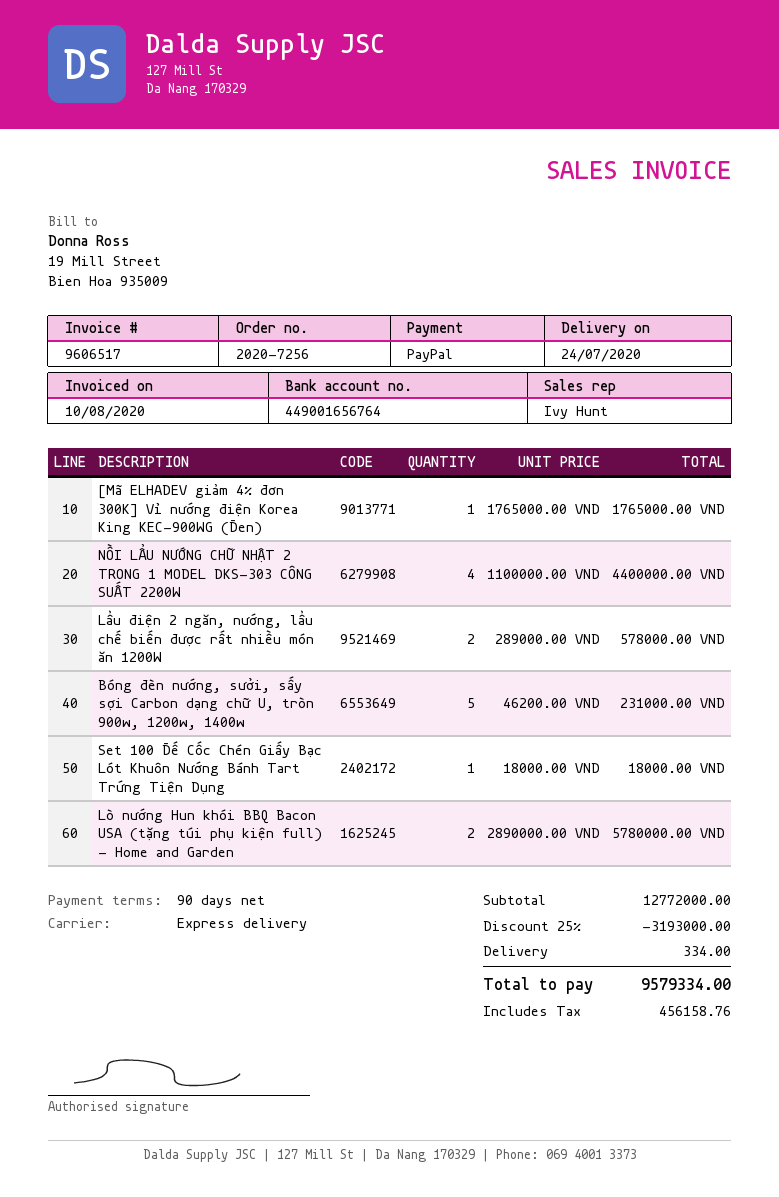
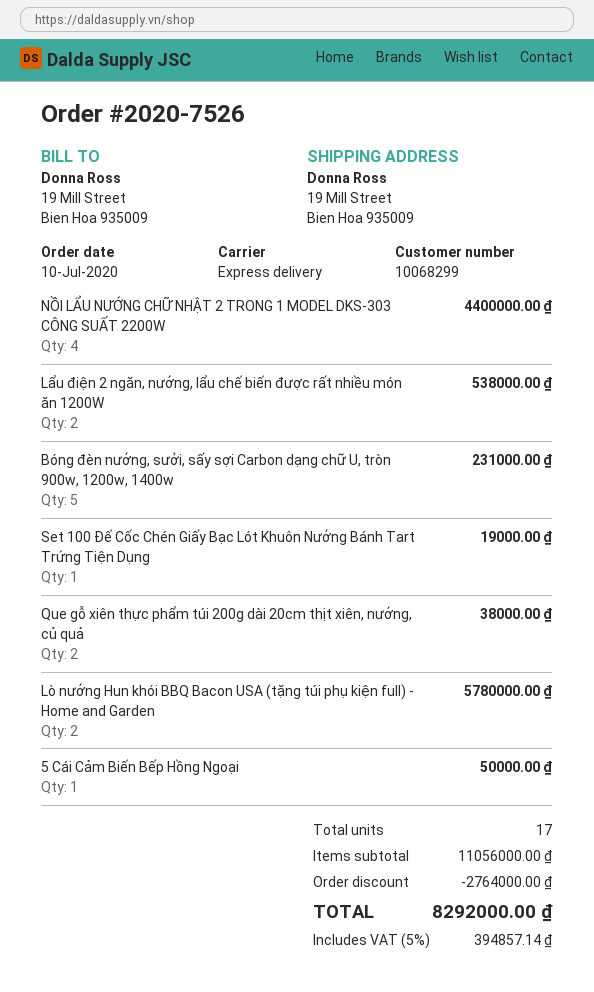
order number: 2020-7256 -> 2020-7526
[Mã ELHADEV giảm 4% đơn 300K] Vỉ nướng điện Korea King KEC-900WG (Đen): 1 for 1765000.00 -> none
Lẩu điện 2 ngăn, nướng, lẩu chế biến được rất nhiều món ăn 1200W: 2 for 578000.00 -> 2 for 538000.00
Set 100 Đế Cốc Chén Giấy Bạc Lót Khuôn Nướng Bánh Tart Trứng Tiện Dụng: 1 for 18000.00 -> 1 for 19000.00
Que gỗ xiên thực phẩm túi 200g dài 20cm thịt xiên, nướng, củ quả: none -> 2 for 38000.00
5 Cái Cảm Biến Bếp Hồng Ngoại: none -> 1 for 50000.00
subtotal: 12772000.00 -> 11056000.00
discount: 3193000.00 -> 2764000.00
shipping: 334.00 -> none
tax: 456158.76 -> 394857.14
total: 9579334.00 -> 8292000.00

